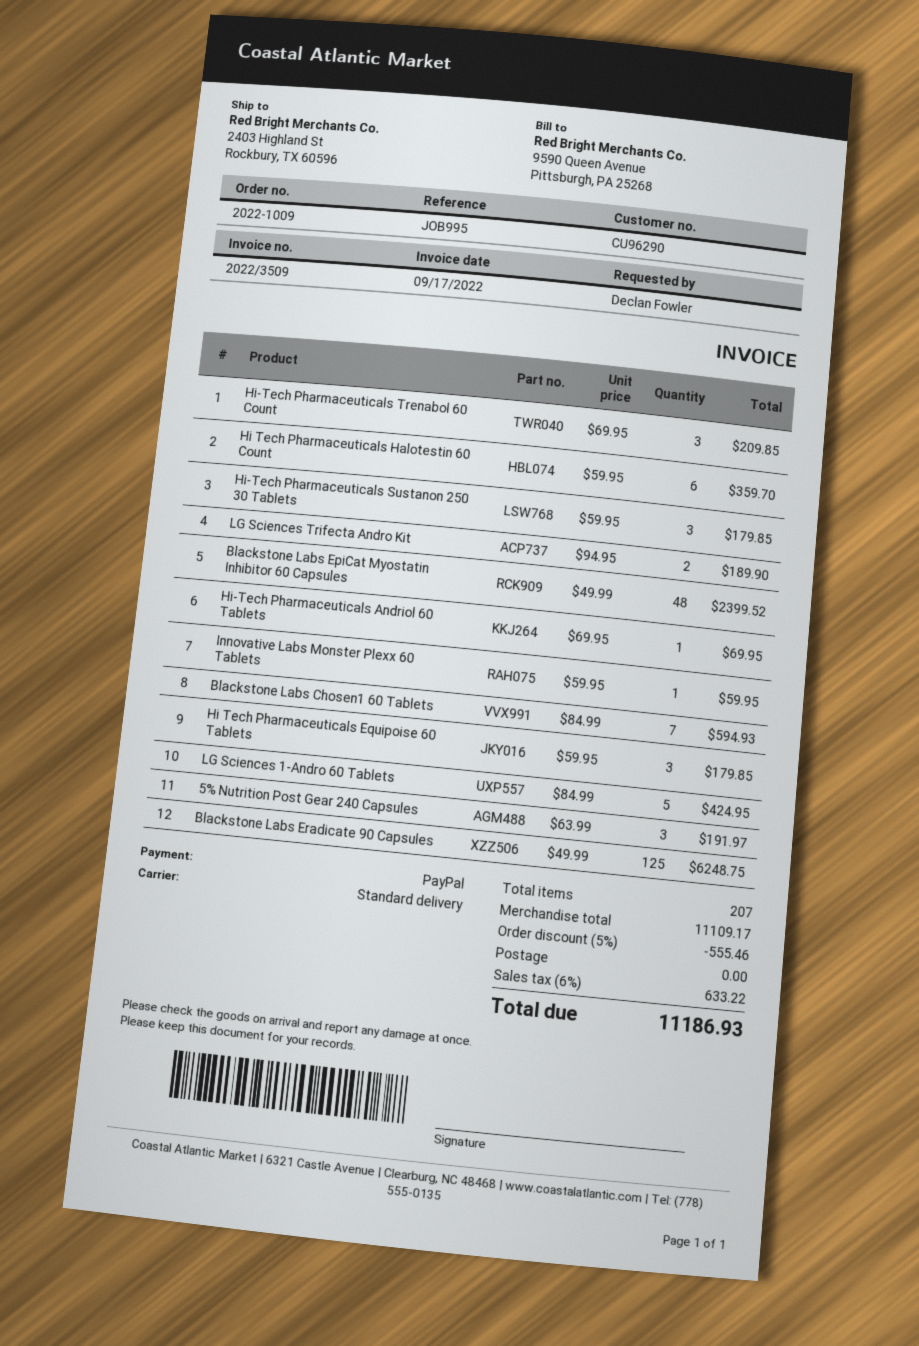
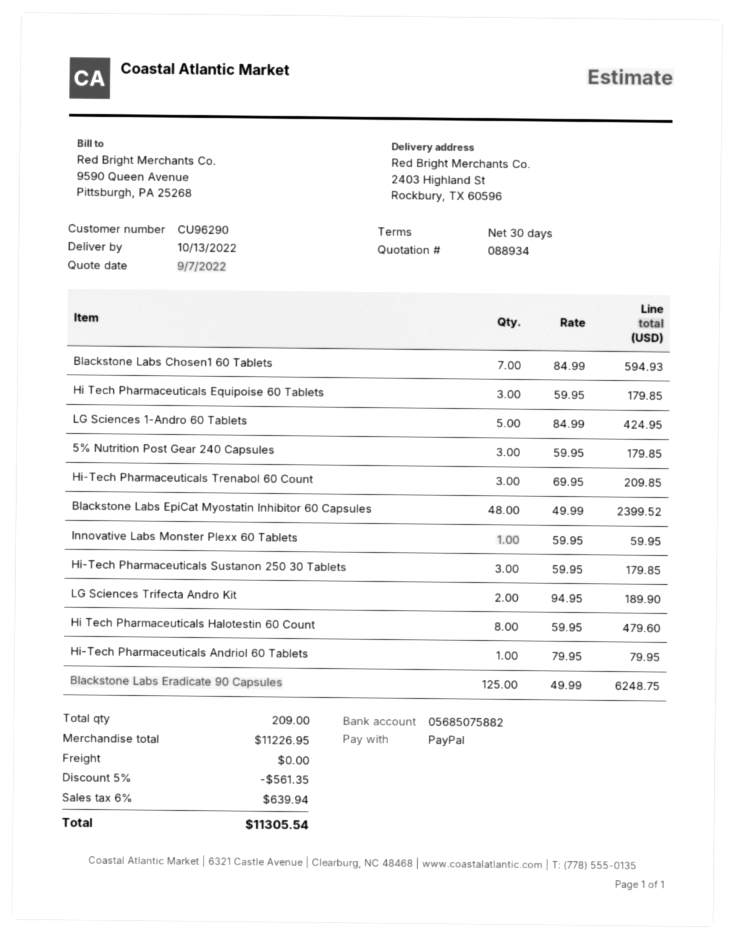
Hi Tech Pharmaceuticals Halotestin 60 Count: 6 x 59.95 = 359.70 -> 8 x 59.95 = 479.60
Hi-Tech Pharmaceuticals Andriol 60 Tablets: 1 x 69.95 = 69.95 -> 1 x 79.95 = 79.95
5% Nutrition Post Gear 240 Capsules: 3 x 63.99 = 191.97 -> 3 x 59.95 = 179.85
total quantity: 207 -> 209
subtotal: 11109.17 -> 11226.95
discount: 5% = 555.46 -> 5% = 561.35
tax: 6% = 633.22 -> 6% = 639.94
total: 11186.93 -> 11305.54

